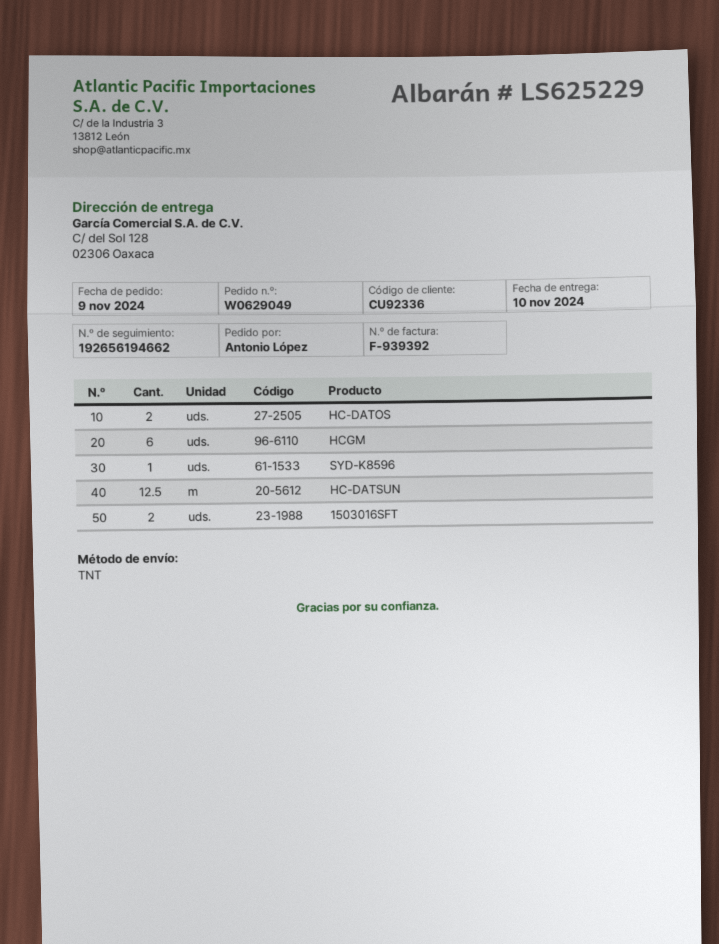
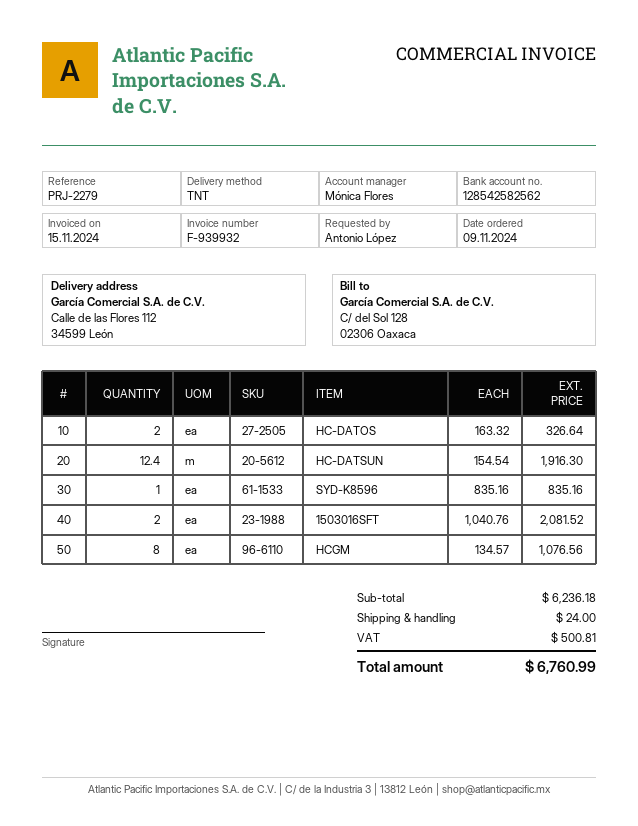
invoice number: F-939392 -> F-939932
ship to: C/ del Sol 128, 02306 Oaxaca -> Calle de las Flores 112, 34599 León
HCGM: 6 -> 8
HC-DATSUN: 12.5 -> 12.4

